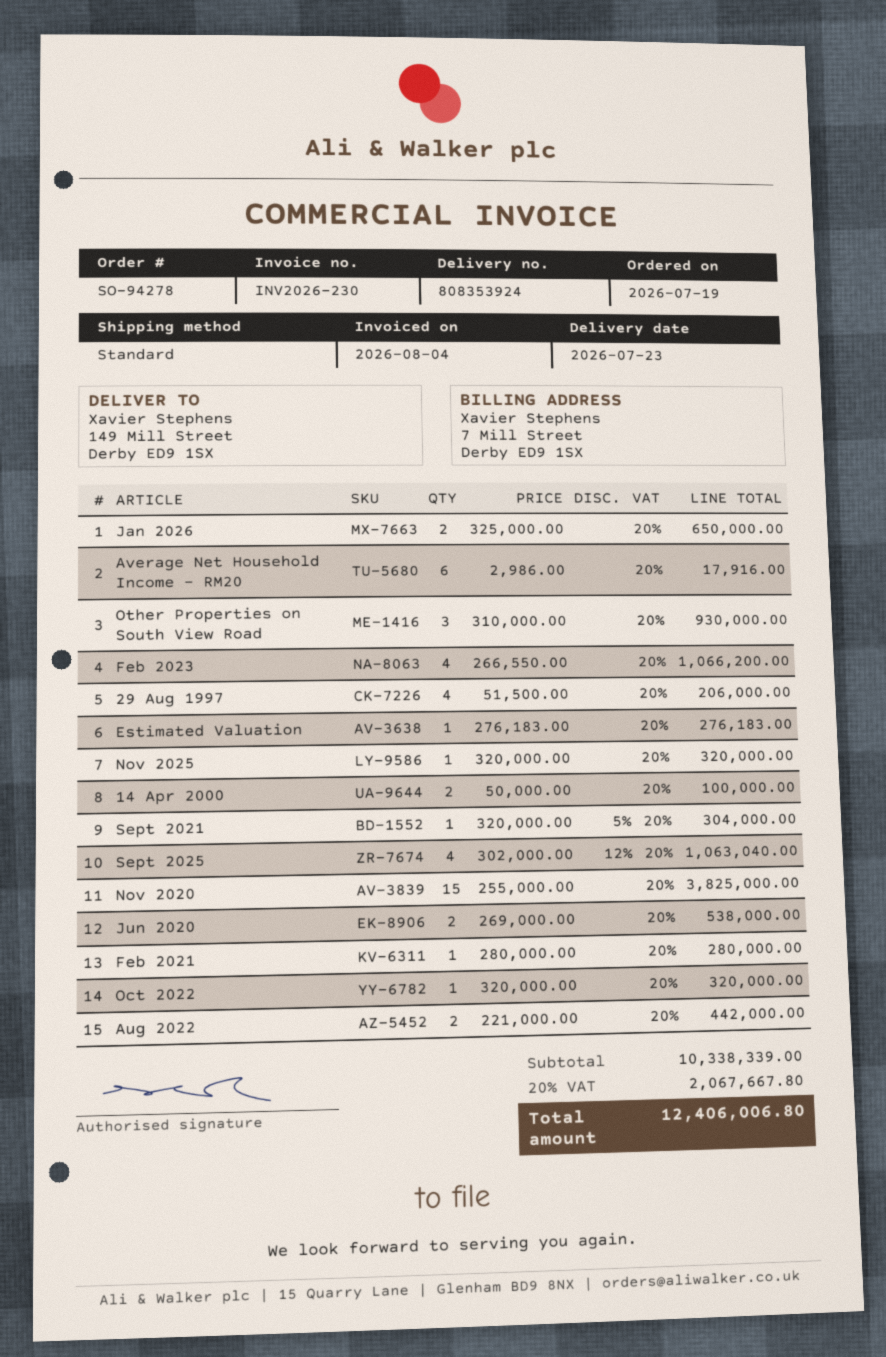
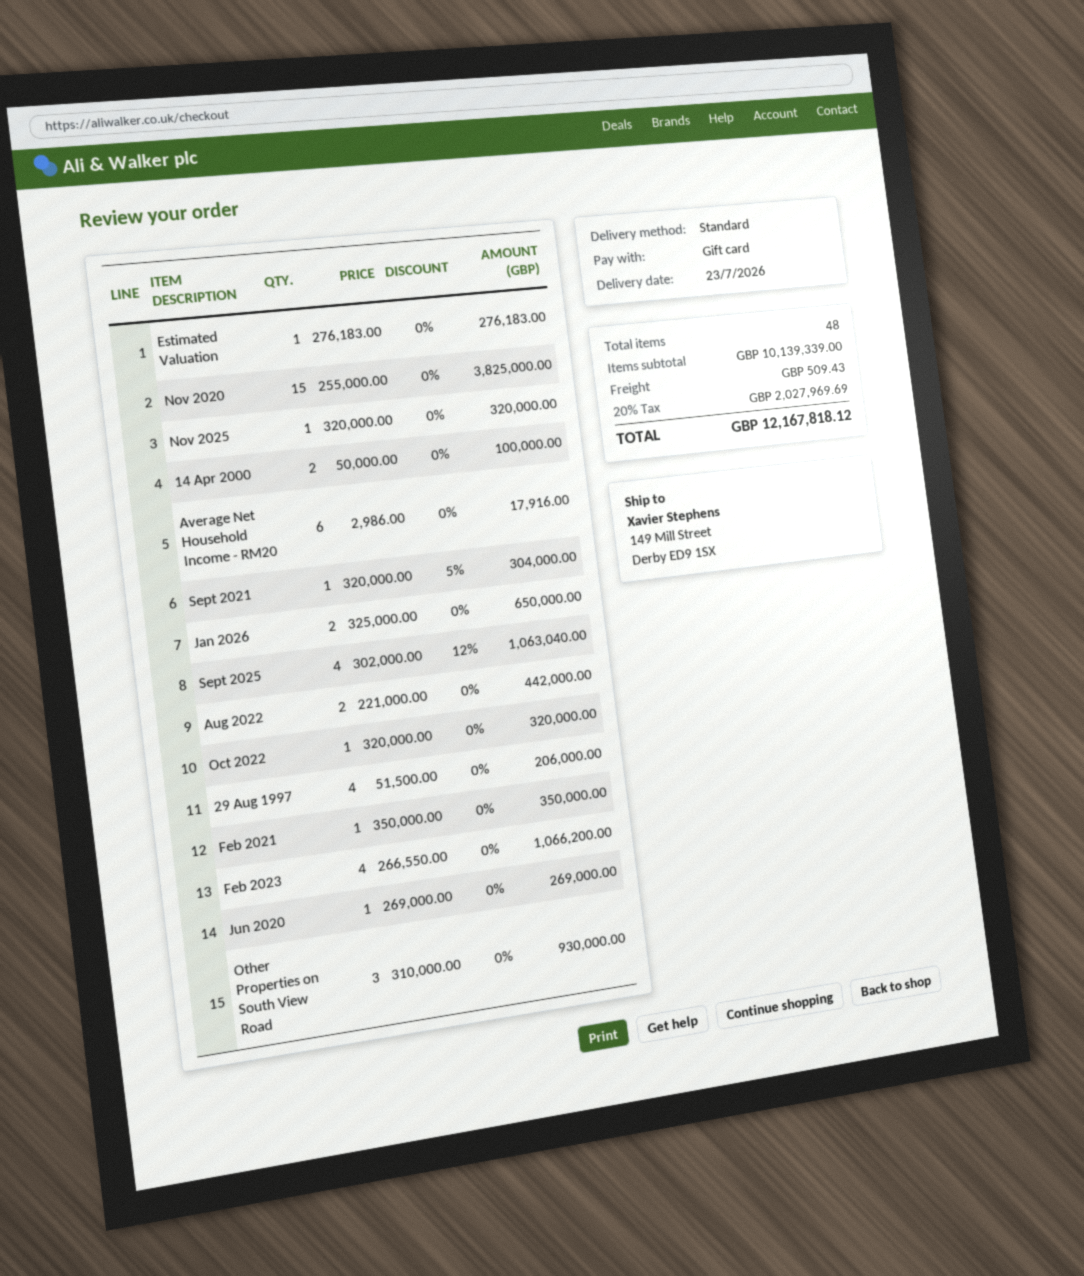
Jun 2020: 2 x 269000.00 = 538000.00 -> 1 x 269000.00 = 269000.00
Feb 2021: 1 x 280000.00 = 280000.00 -> 1 x 350000.00 = 350000.00
subtotal: 10338339.00 -> 10139339.00
shipping: none -> 509.43
tax: 20% = 2067667.80 -> 20% = 2027969.69
total: 12406006.80 -> 12167818.12

